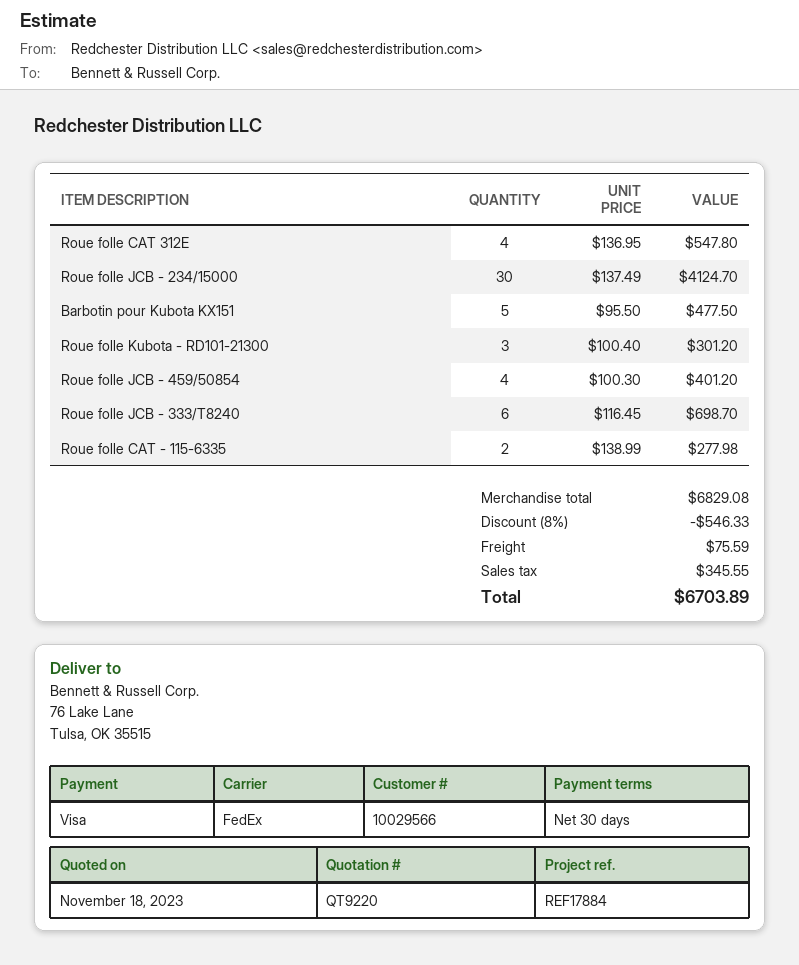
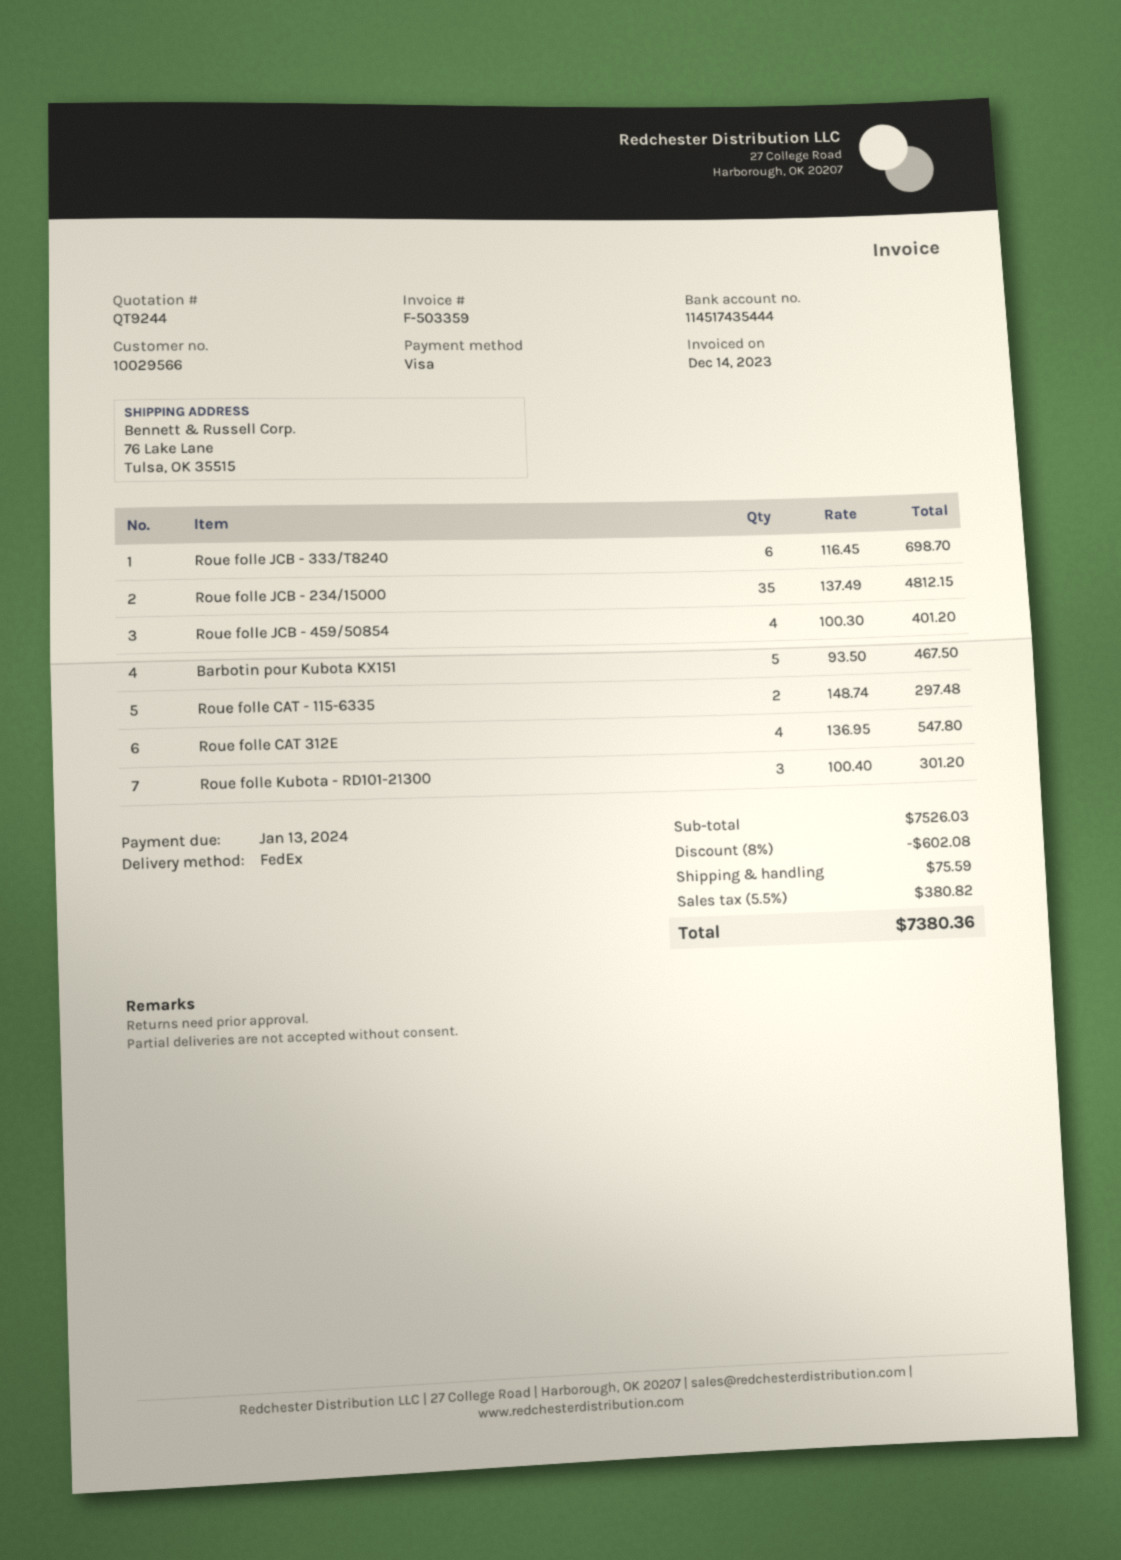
quote number: QT9220 -> QT9244
Roue folle JCB - 234/15000: 30 x 137.49 = 4124.70 -> 35 x 137.49 = 4812.15
Barbotin pour Kubota KX151: 5 x 95.50 = 477.50 -> 5 x 93.50 = 467.50
Roue folle CAT - 115-6335: 2 x 138.99 = 277.98 -> 2 x 148.74 = 297.48
subtotal: 6829.08 -> 7526.03
discount: 8% = 546.33 -> 8% = 602.08
tax: 345.55 -> 380.82
total: 6703.89 -> 7380.36

